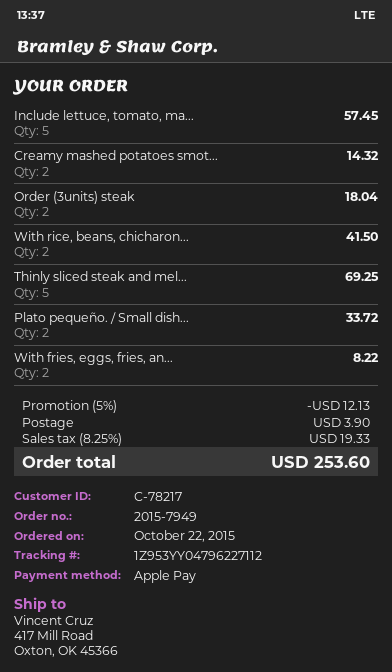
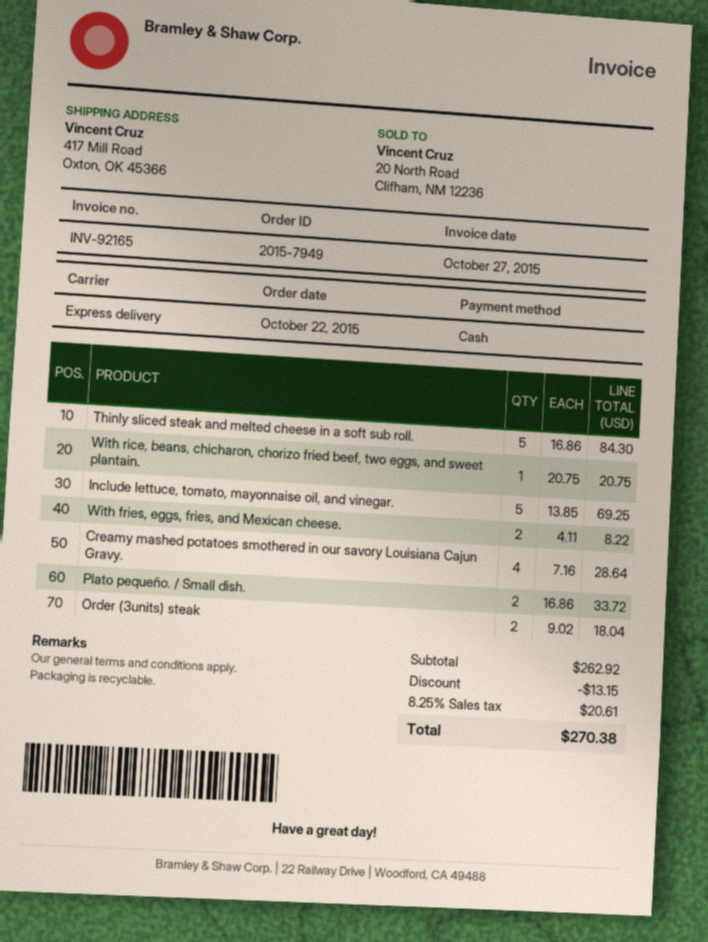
payment method: Apple Pay -> cash
Include lettuce, tomato, ma...: 5 for 57.45 -> 5 for 69.25
Creamy mashed potatoes smot...: 2 for 14.32 -> 4 for 28.64
With rice, beans, chicharon...: 2 for 41.50 -> 1 for 20.75
Thinly sliced steak and mel...: 5 for 69.25 -> 5 for 84.30
discount: 12.13 -> 13.15
shipping: 3.90 -> none
tax: 8.25% = 19.33 -> 8.25% = 20.61
total: 253.60 -> 270.38

